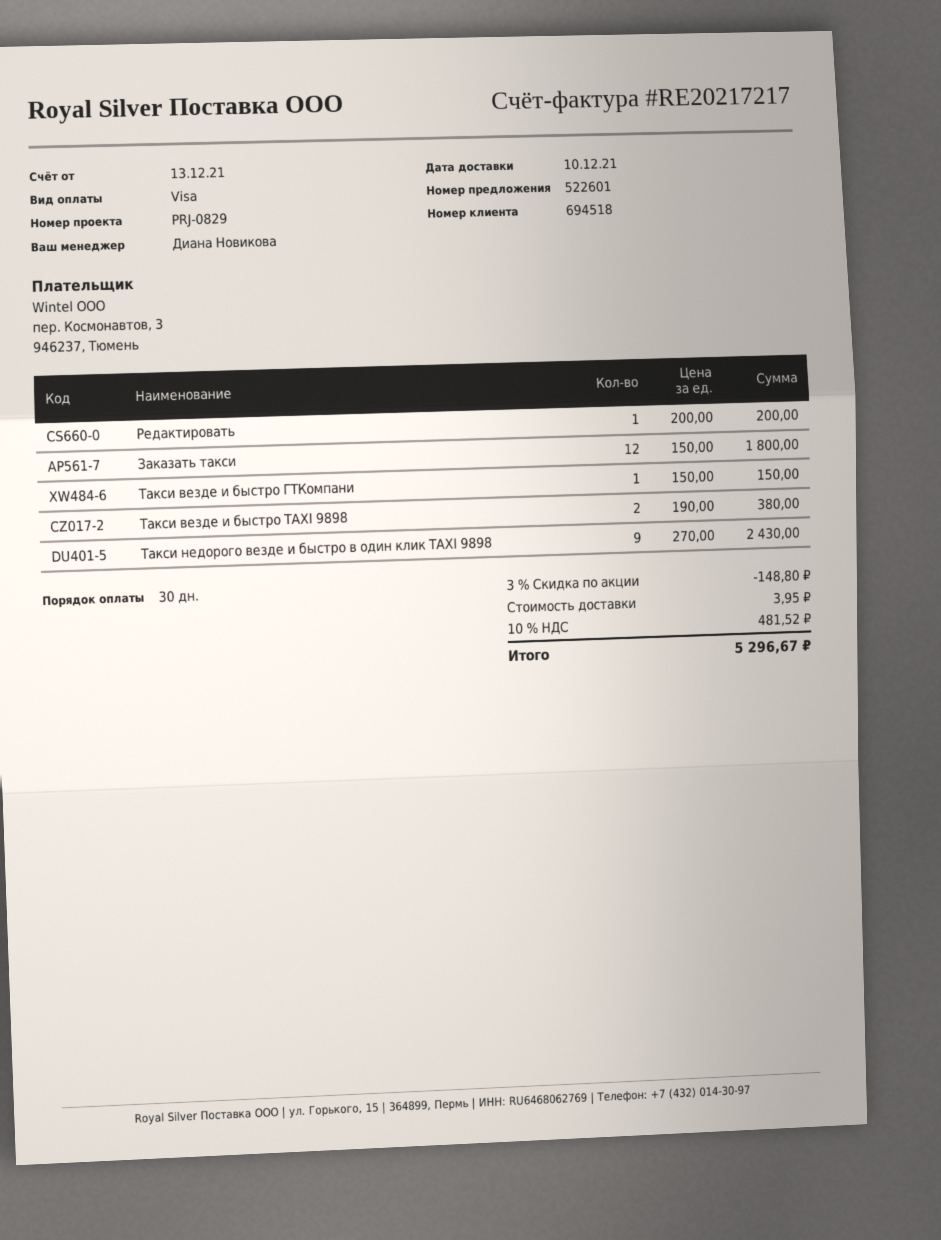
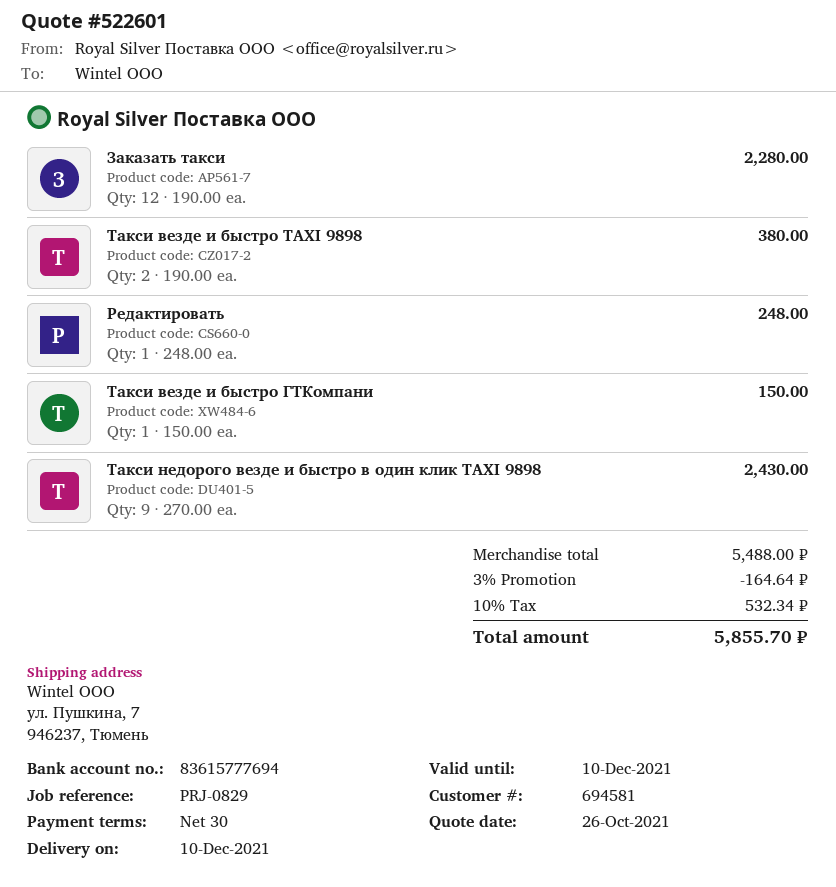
customer number: 694518 -> 694581
Редактировать: 1 x 200.00 = 200.00 -> 1 x 248.00 = 248.00
Заказать такси: 12 x 150.00 = 1800.00 -> 12 x 190.00 = 2280.00
discount: 3% = 148.80 -> 3% = 164.64
shipping: 3.95 -> none
tax: 10% = 481.52 -> 10% = 532.34
total: 5296.67 -> 5855.70

